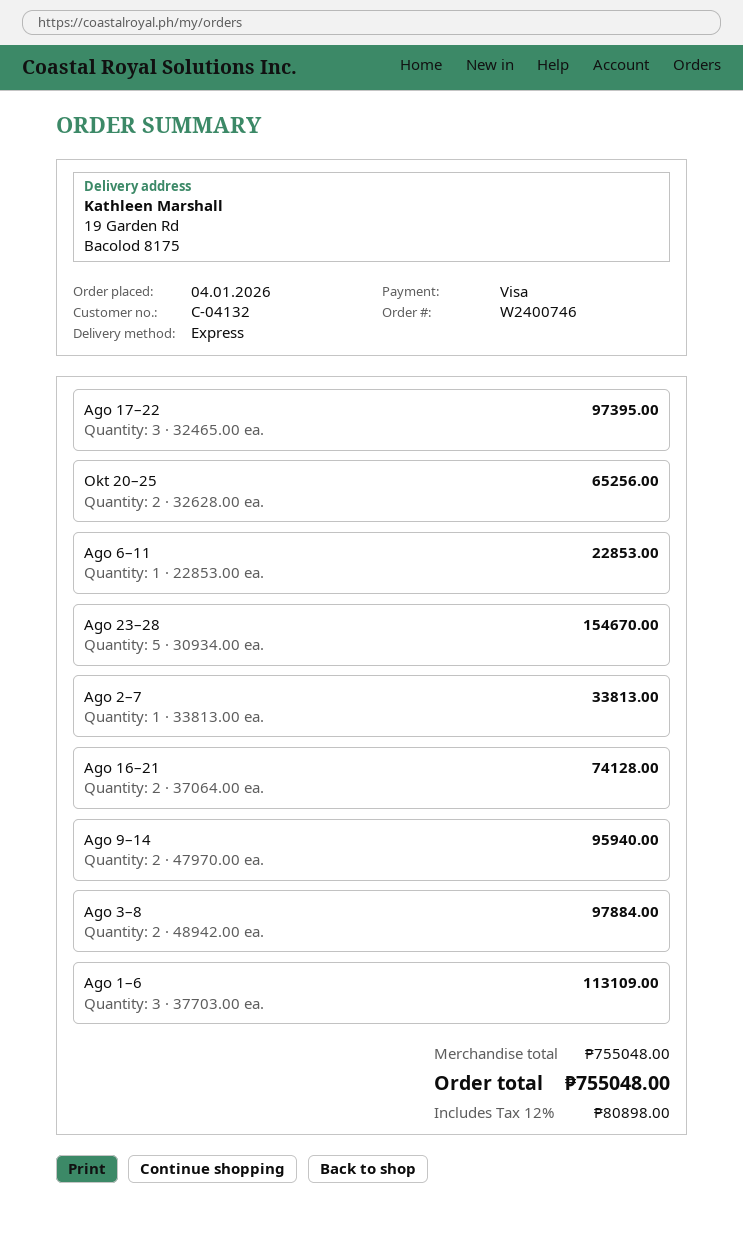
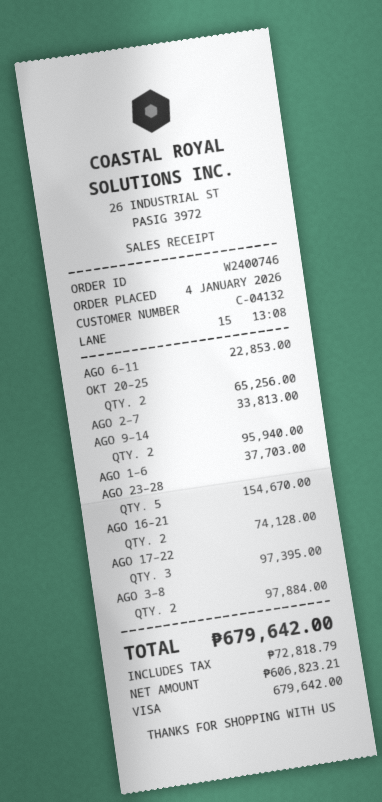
Ago 1–6: 3 for 113109.00 -> 1 for 37703.00
tax: 80898.00 -> 72818.79
total: 755048.00 -> 679642.00

